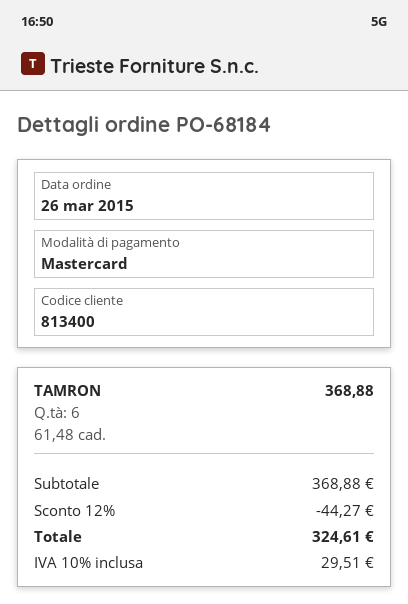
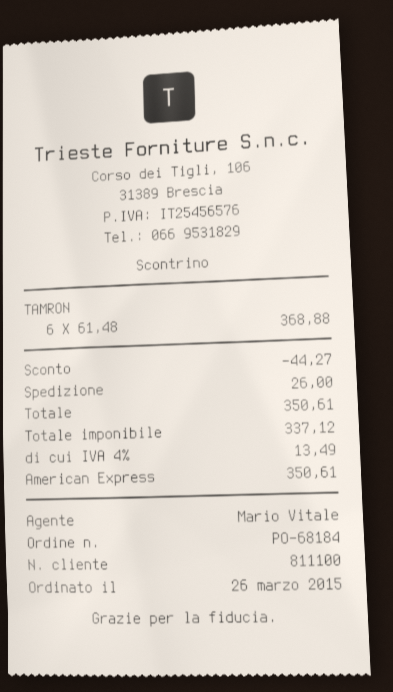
customer number: 813400 -> 811100
payment method: Mastercard -> American Express
shipping: none -> 26.00
tax: 10% = 29.51 -> 4% = 13.49
total: 324.61 -> 350.61

